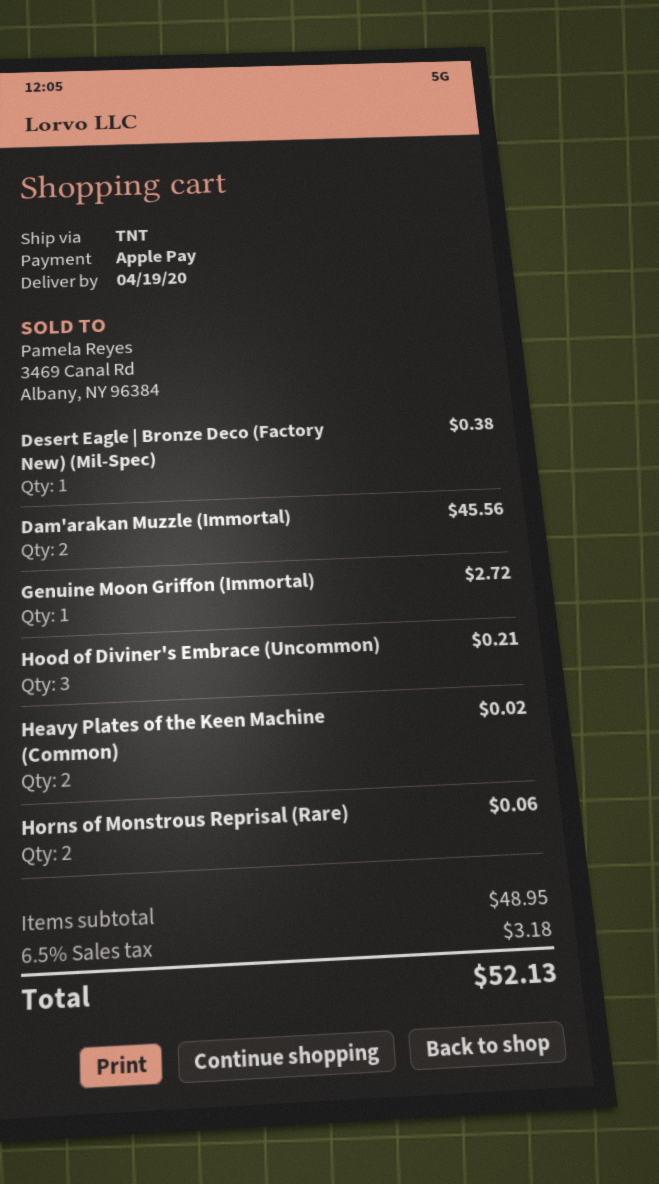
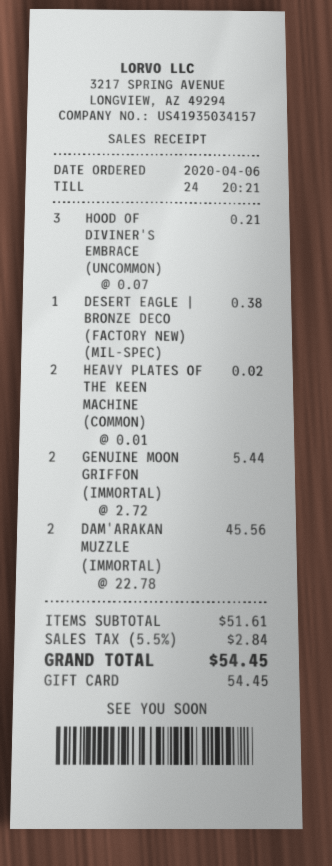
payment method: Apple Pay -> gift card
Genuine Moon Griffon (Immortal): 1 for 2.72 -> 2 for 5.44
Horns of Monstrous Reprisal (Rare): 2 for 0.06 -> none
subtotal: 48.95 -> 51.61
tax: 6.5% = 3.18 -> 5.5% = 2.84
total: 52.13 -> 54.45

